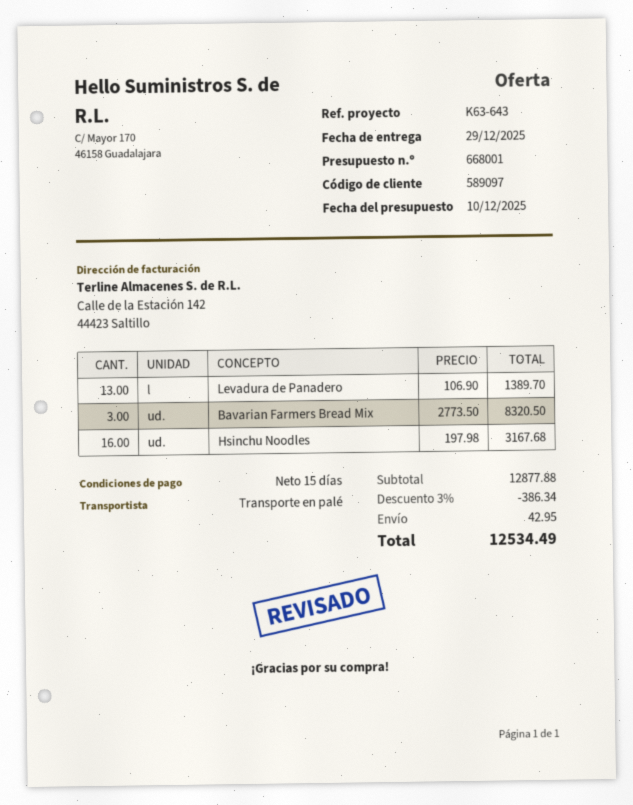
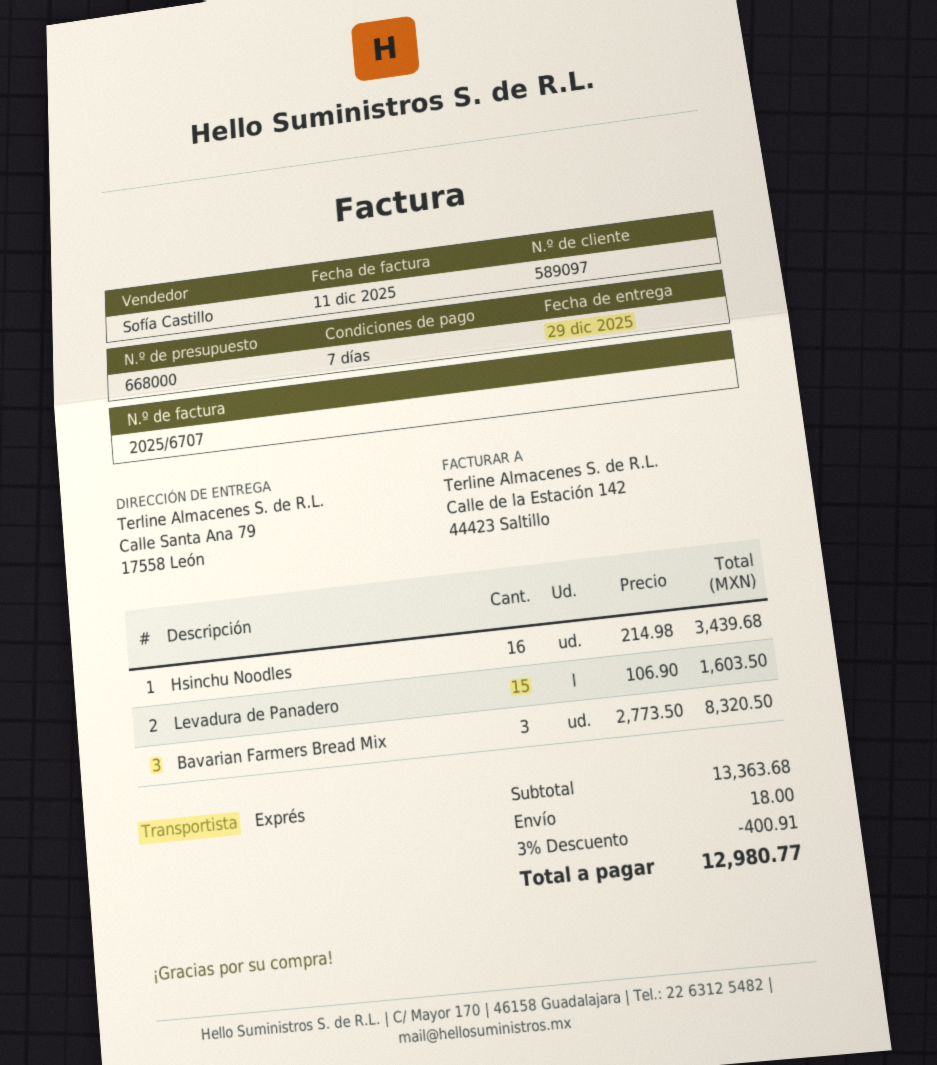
quote number: 668001 -> 668000
payment terms: 15 days -> 7 days
shipping method: pallet freight -> express
Levadura de Panadero: 13 x 106.90 = 1389.70 -> 15 x 106.90 = 1603.50
Hsinchu Noodles: 16 x 197.98 = 3167.68 -> 16 x 214.98 = 3439.68
subtotal: 12877.88 -> 13363.68
discount: 3% = 386.34 -> 3% = 400.91
shipping: 42.95 -> 18.00
total: 12534.49 -> 12980.77

